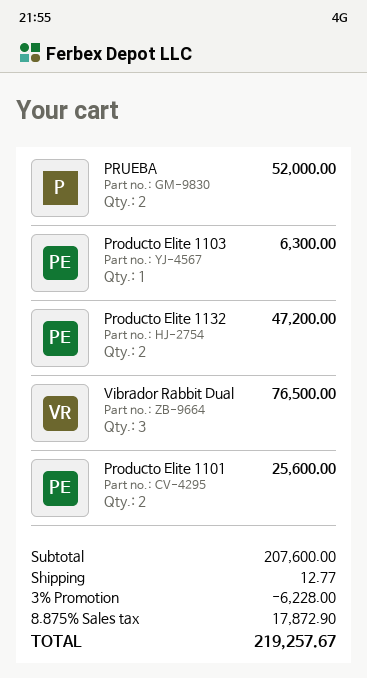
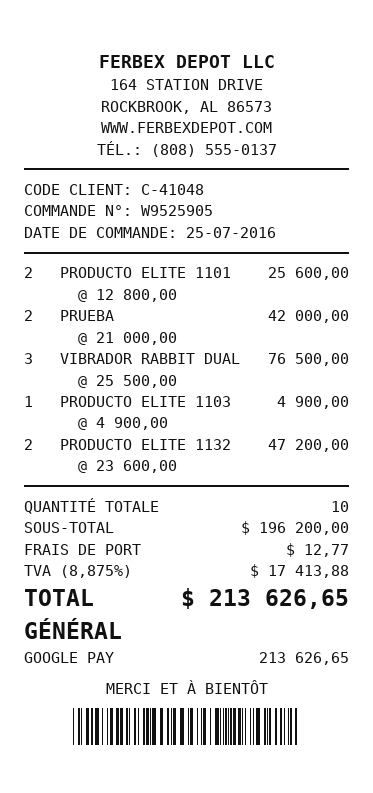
PRUEBA: 2 for 52000.00 -> 2 for 42000.00
Producto Elite 1103: 1 for 6300.00 -> 1 for 4900.00
subtotal: 207600.00 -> 196200.00
discount: 3% = 6228.00 -> none
tax: 8.875% = 17872.90 -> 8.875% = 17413.88
total: 219257.67 -> 213626.65

